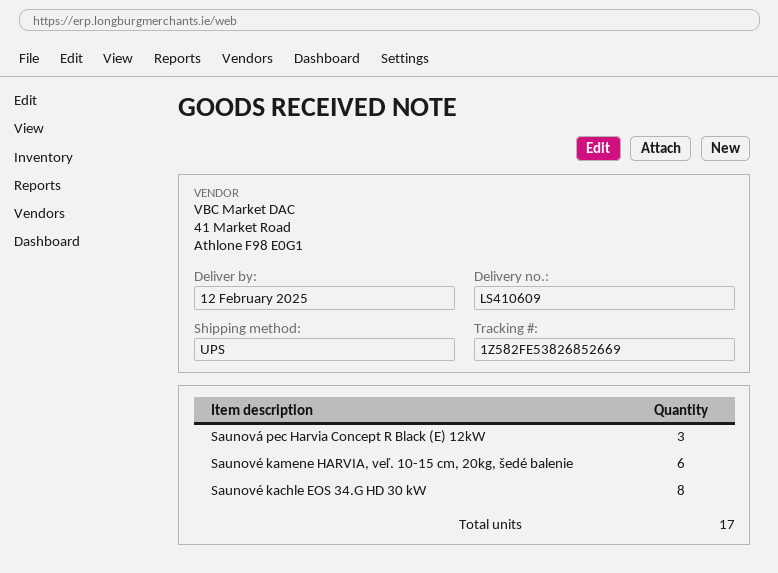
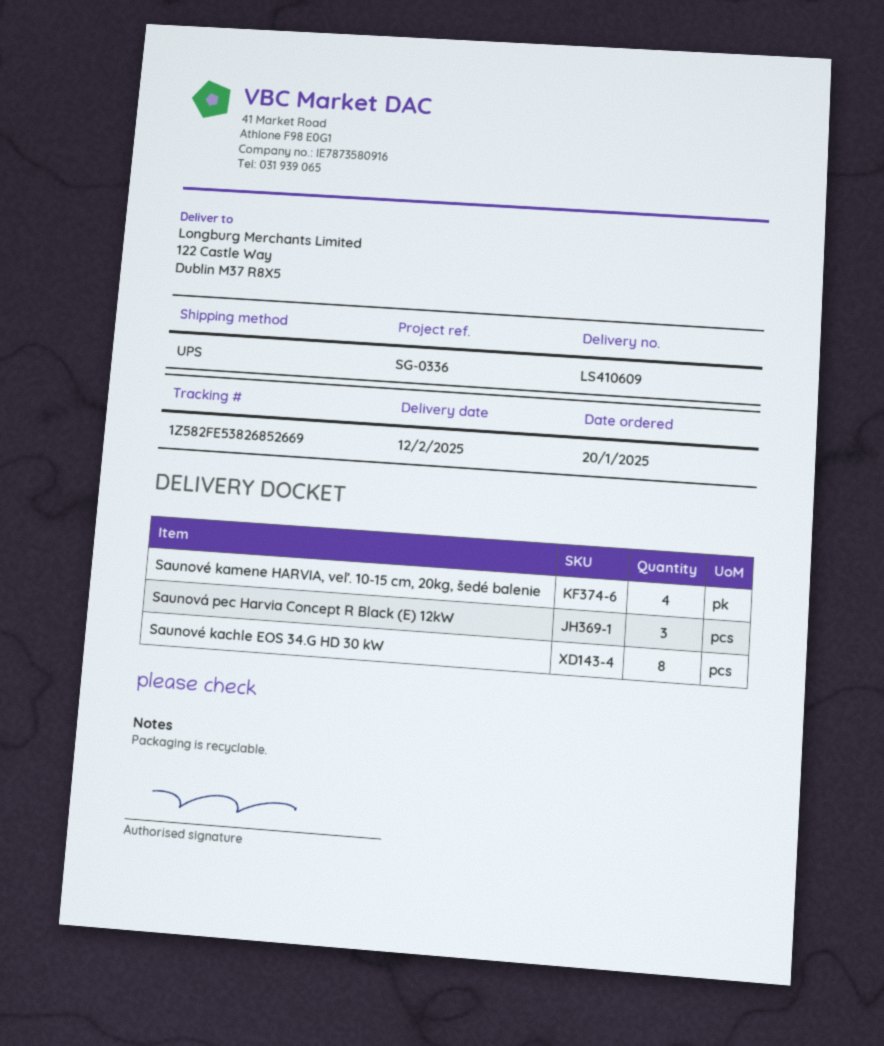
Saunové kamene HARVIA, veľ. 10-15 cm, 20kg, šedé balenie: 6 -> 4

